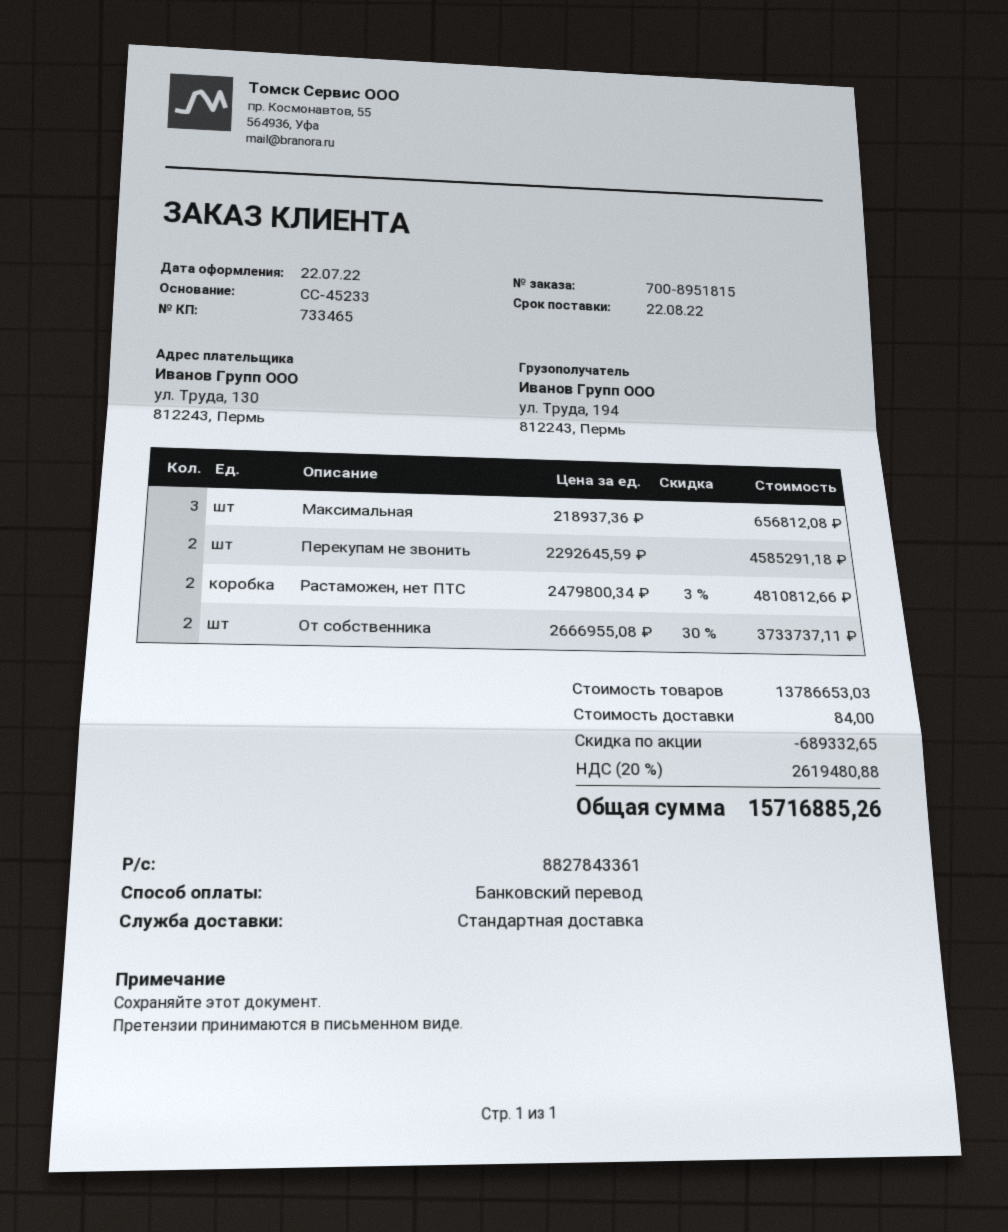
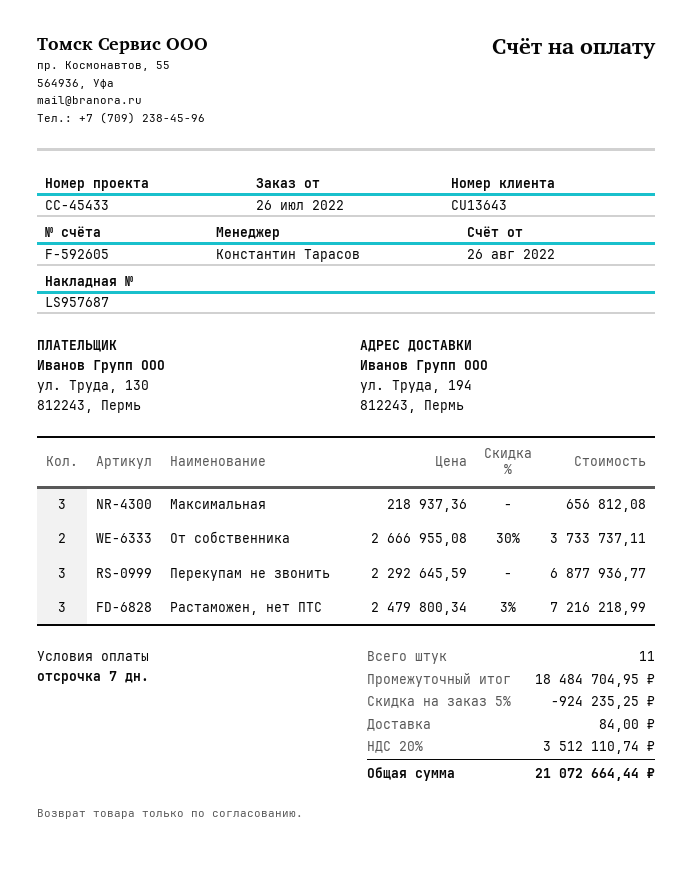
order date: 2022-07-22 -> 2022-07-26
reference: CC-45233 -> CC-45433
Перекупам не звонить: 2 x 2292645.59 = 4585291.18 -> 3 x 2292645.59 = 6877936.77
Растаможен, нет ПТС: 2 x 2479800.34 - 3% = 4810812.66 -> 3 x 2479800.34 - 3% = 7216218.99
subtotal: 13786653.03 -> 18484704.95
discount: 689332.65 -> 924235.25
tax: 20% = 2619480.88 -> 20% = 3512110.74
total: 15716885.26 -> 21072664.44

